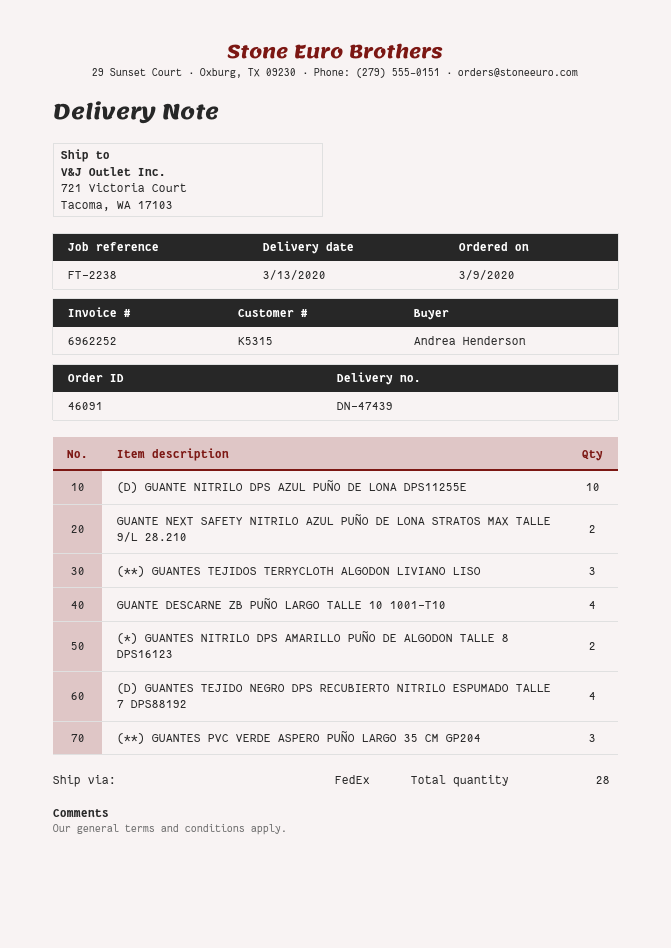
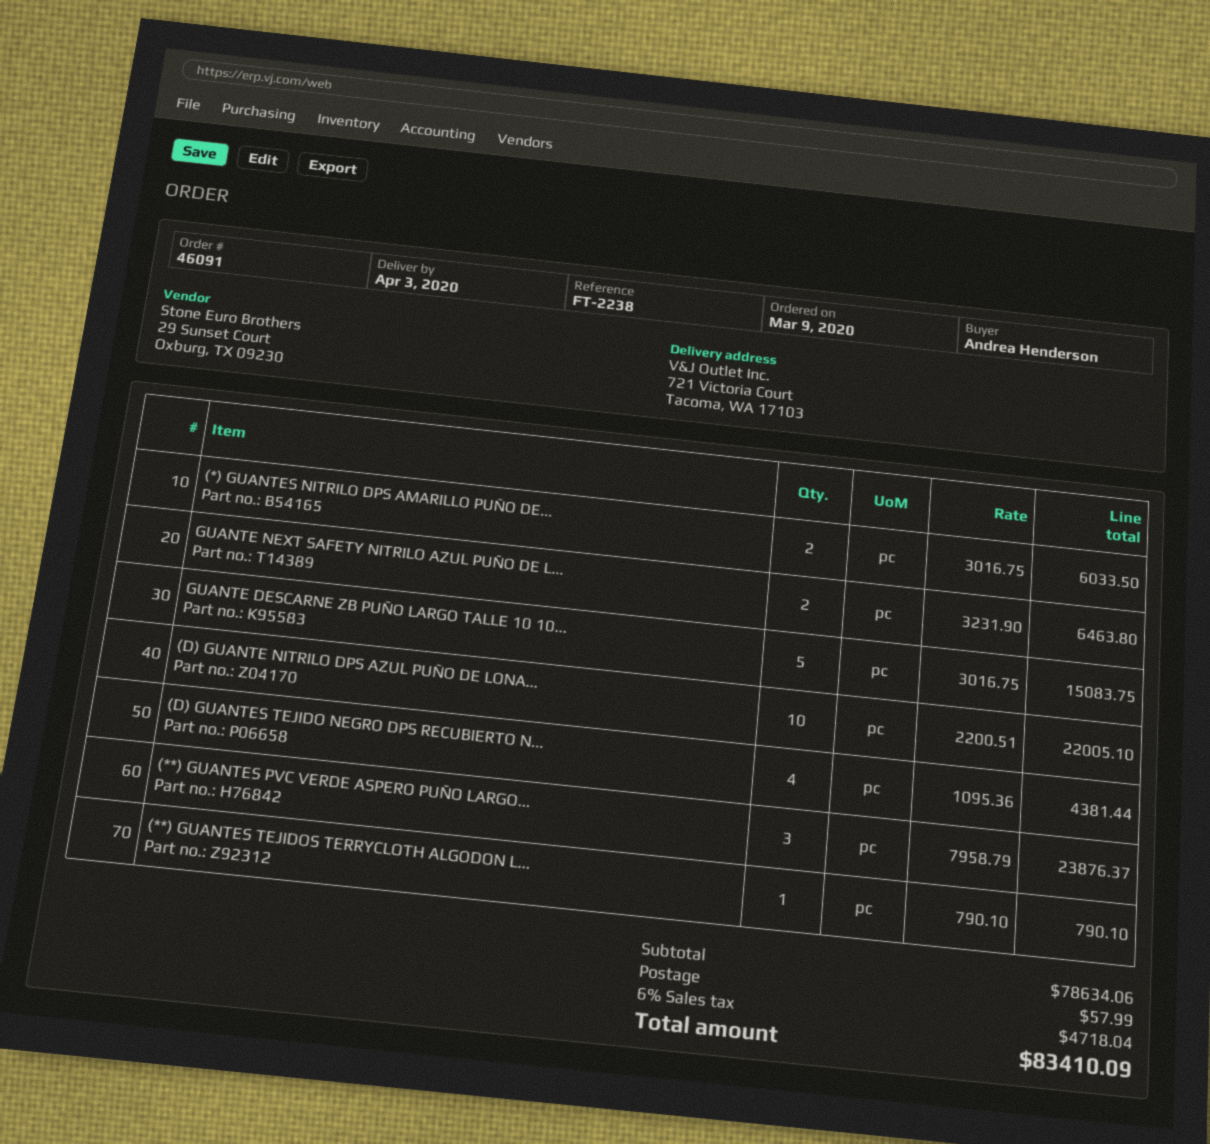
delivery date: 2020-03-13 -> 2020-04-03
(**) GUANTES TEJIDOS TERRYCLOTH ALGODON LIVIANO LISO: 3 -> 1
GUANTE DESCARNE ZB PUÑO LARGO TALLE 10 1001-T10: 4 -> 5

